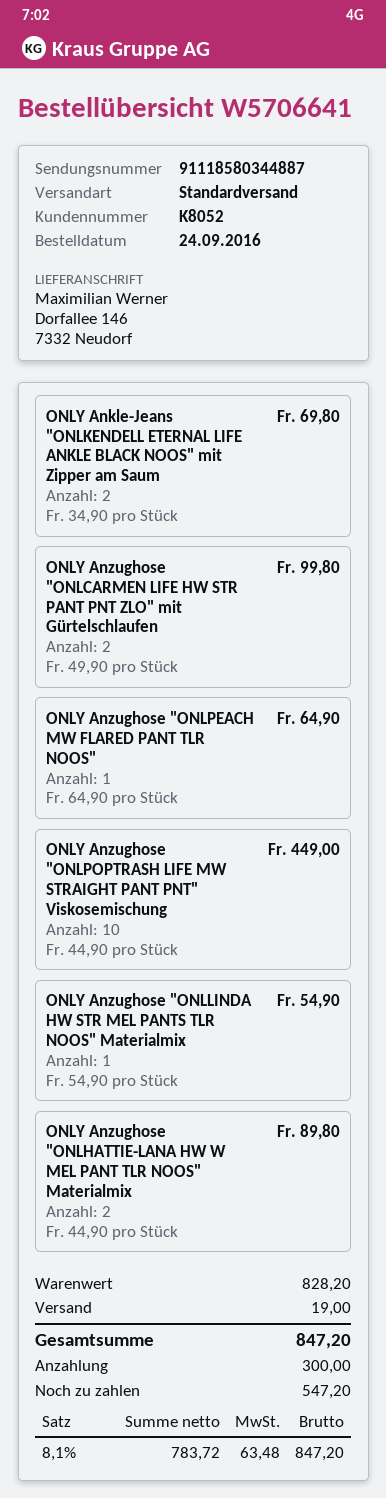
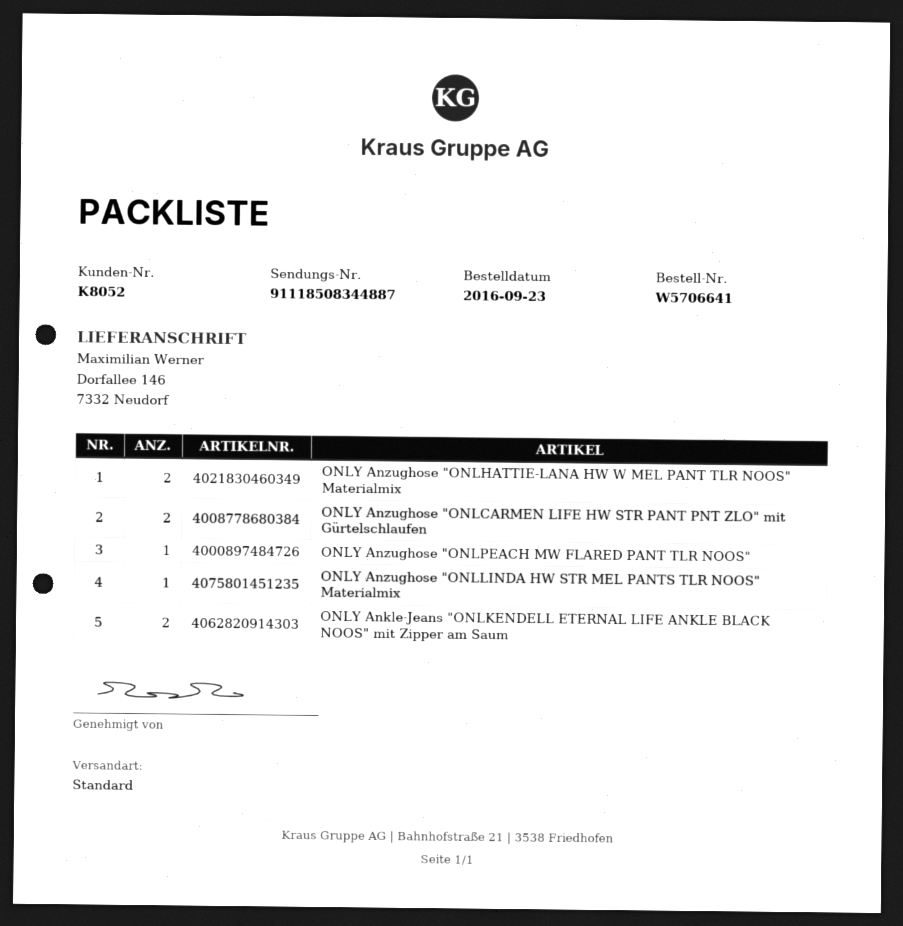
order date: 2016-09-24 -> 2016-09-23
tracking number: 91118580344887 -> 91118508344887
ONLY Anzughose "ONLPOPTRASH LIFE MW STRAIGHT PANT PNT" Viskosemischung: 10 -> none

